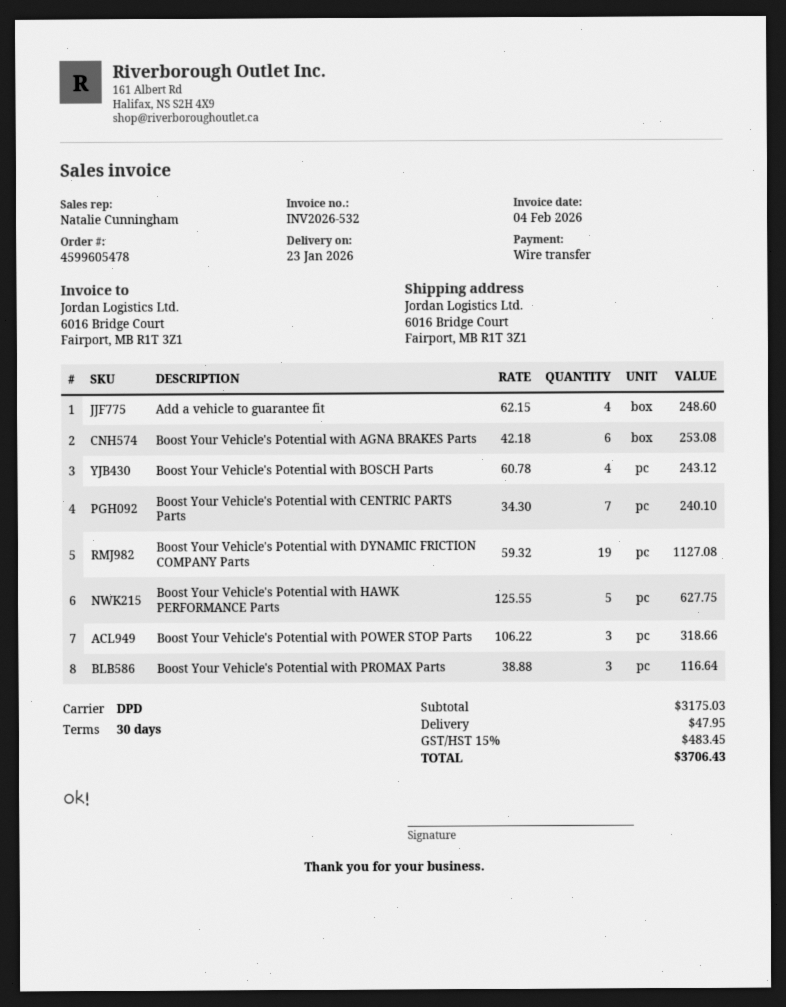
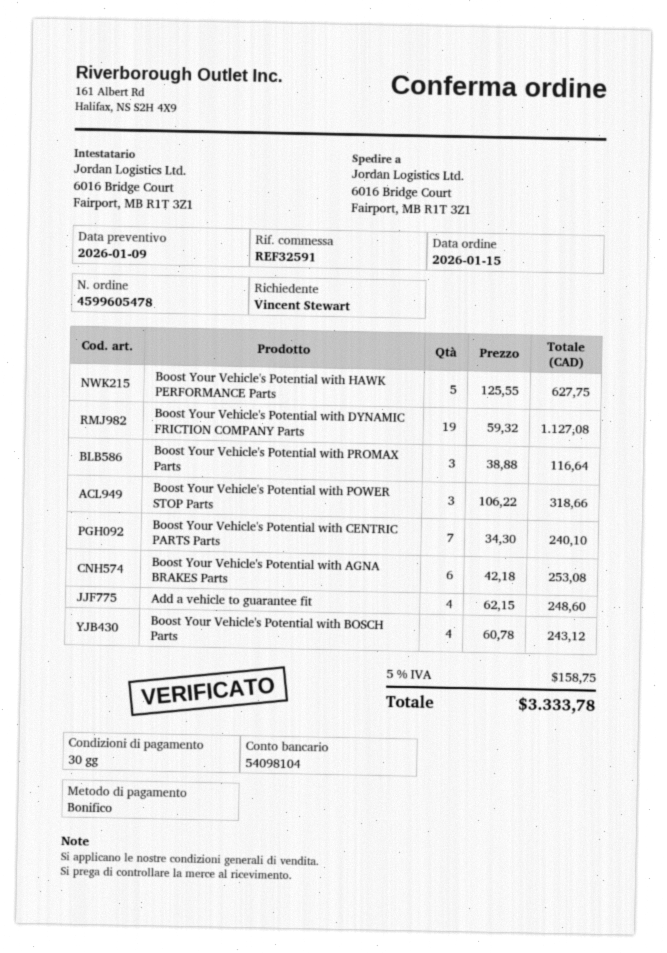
shipping: 47.95 -> none
tax: 15% = 483.45 -> 5% = 158.75
total: 3706.43 -> 3333.78

